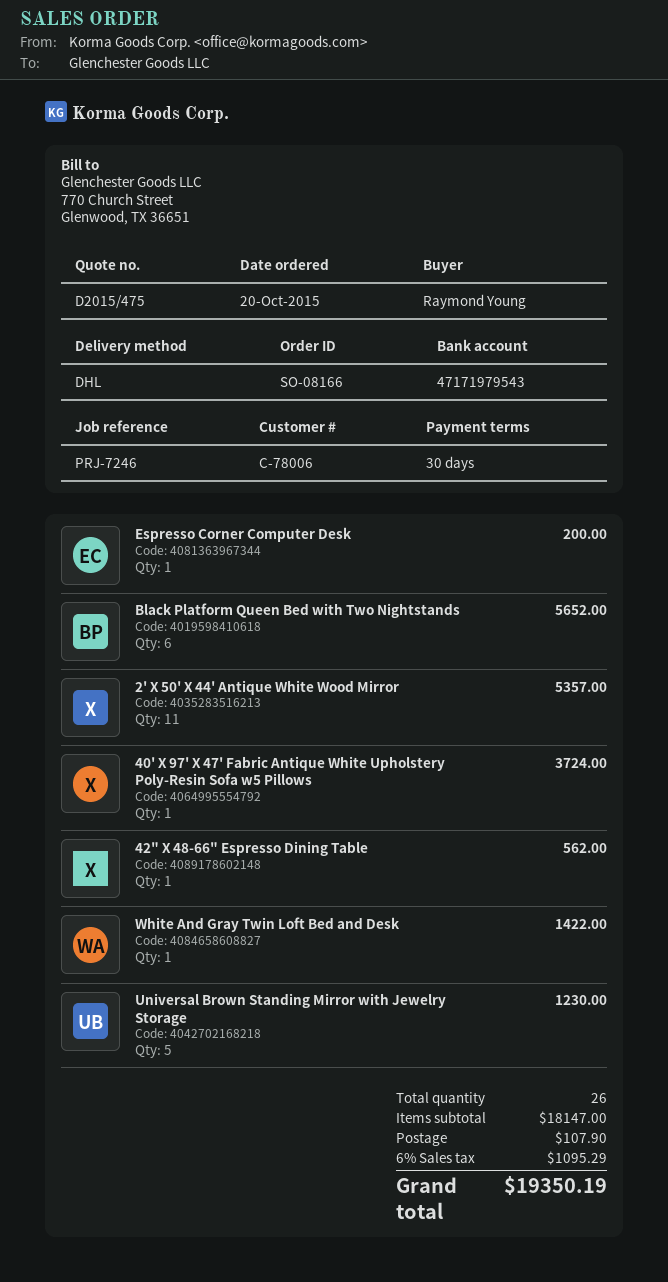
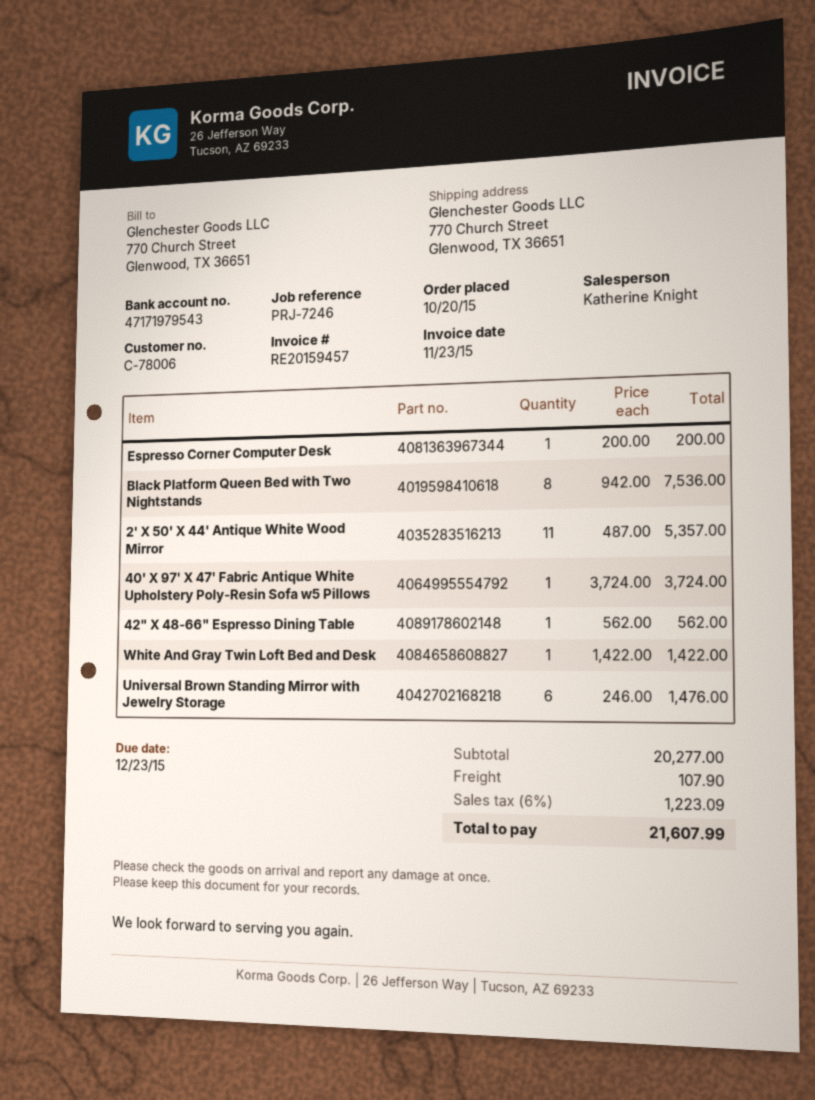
Black Platform Queen Bed with Two Nightstands: 6 for 5652.00 -> 8 for 7536.00
Universal Brown Standing Mirror with Jewelry Storage: 5 for 1230.00 -> 6 for 1476.00
subtotal: 18147.00 -> 20277.00
tax: 6% = 1095.29 -> 6% = 1223.09
total: 19350.19 -> 21607.99

